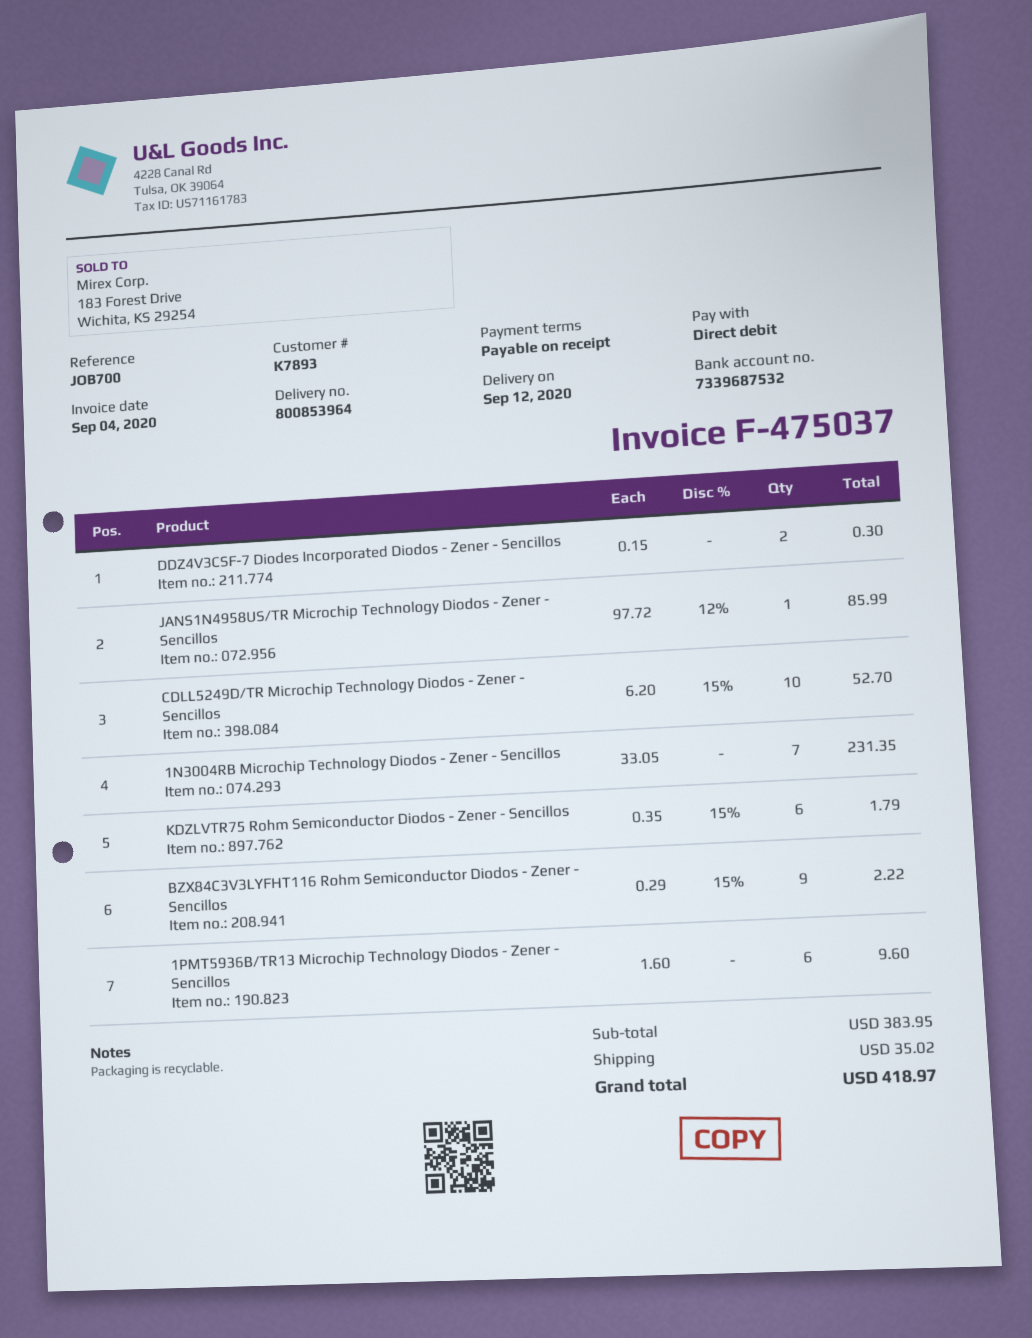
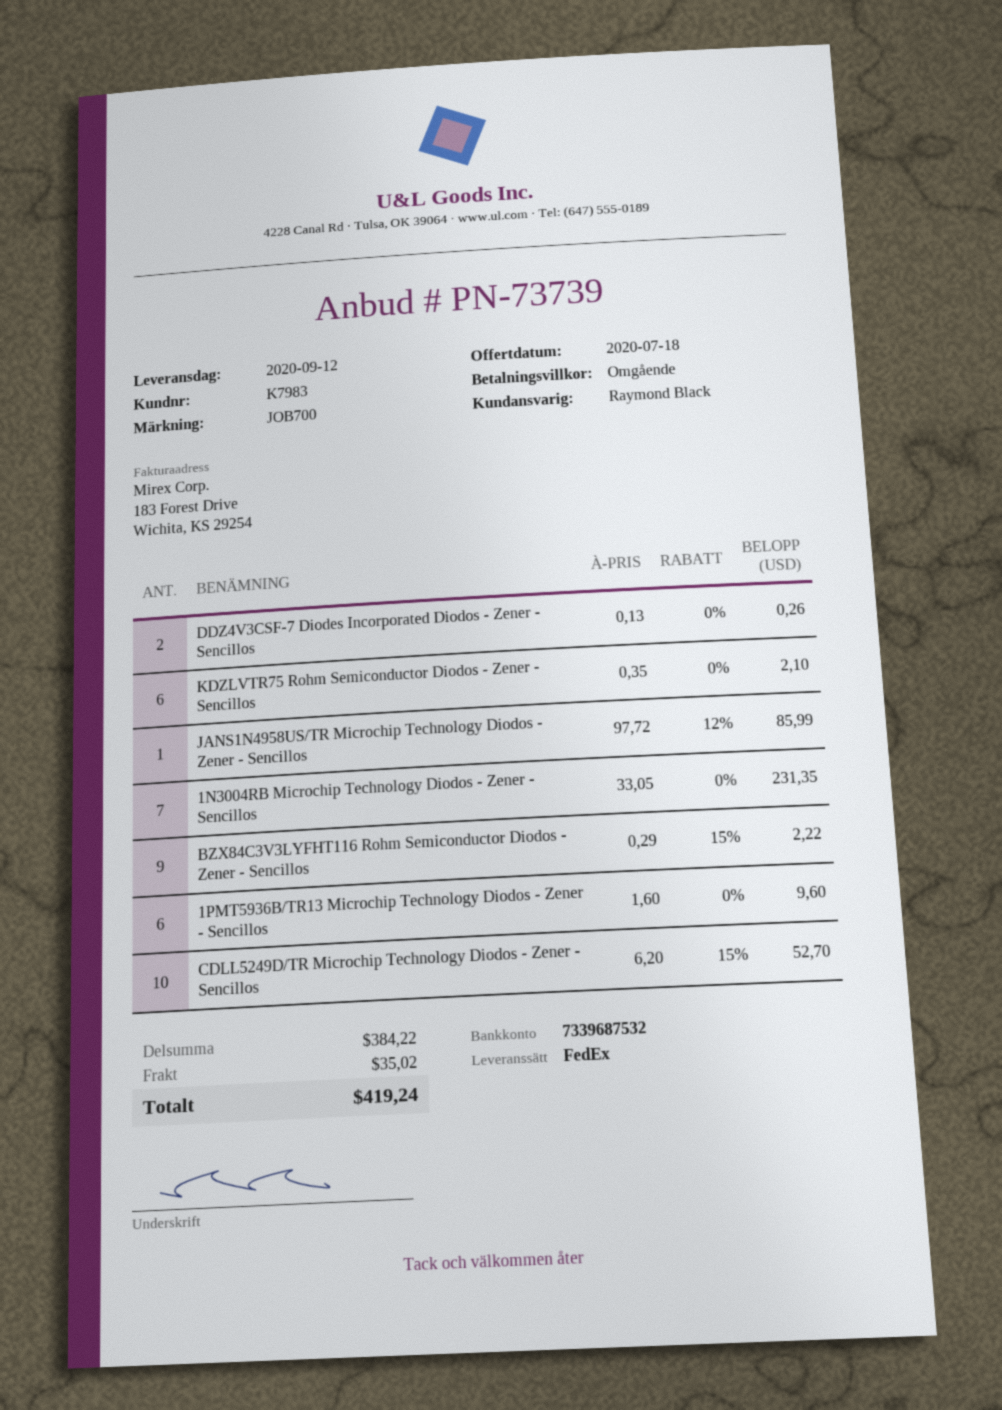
customer number: K7893 -> K7983
DDZ4V3CSF-7 Diodes Incorporated Diodos - Zener - Sencillos: 2 x 0.15 = 0.30 -> 2 x 0.13 = 0.26
KDZLVTR75 Rohm Semiconductor Diodos - Zener - Sencillos: 6 x 0.35 - 15% = 1.79 -> 6 x 0.35 = 2.10
subtotal: 383.95 -> 384.22
total: 418.97 -> 419.24

